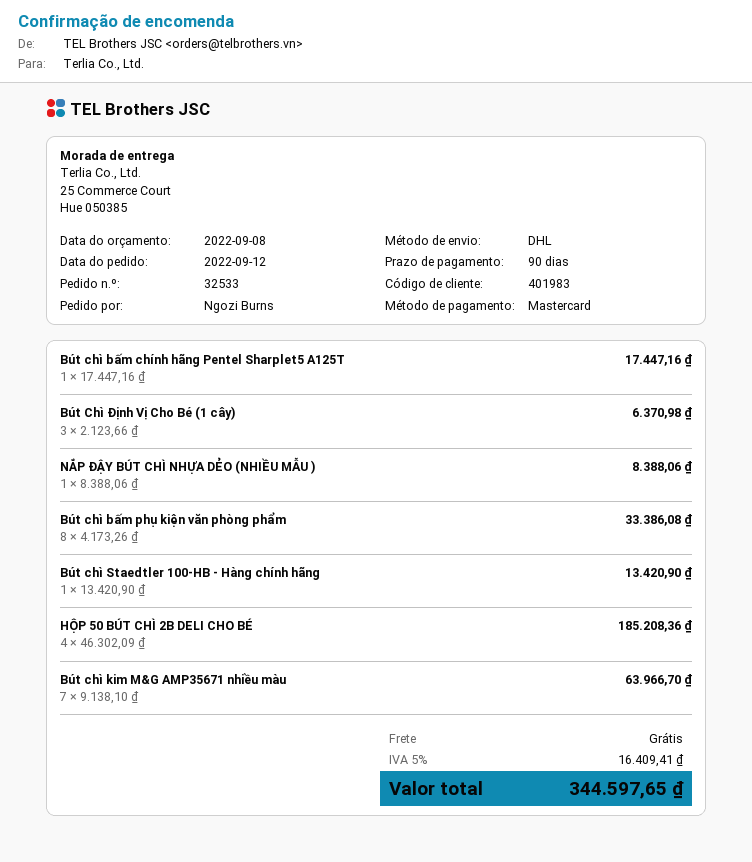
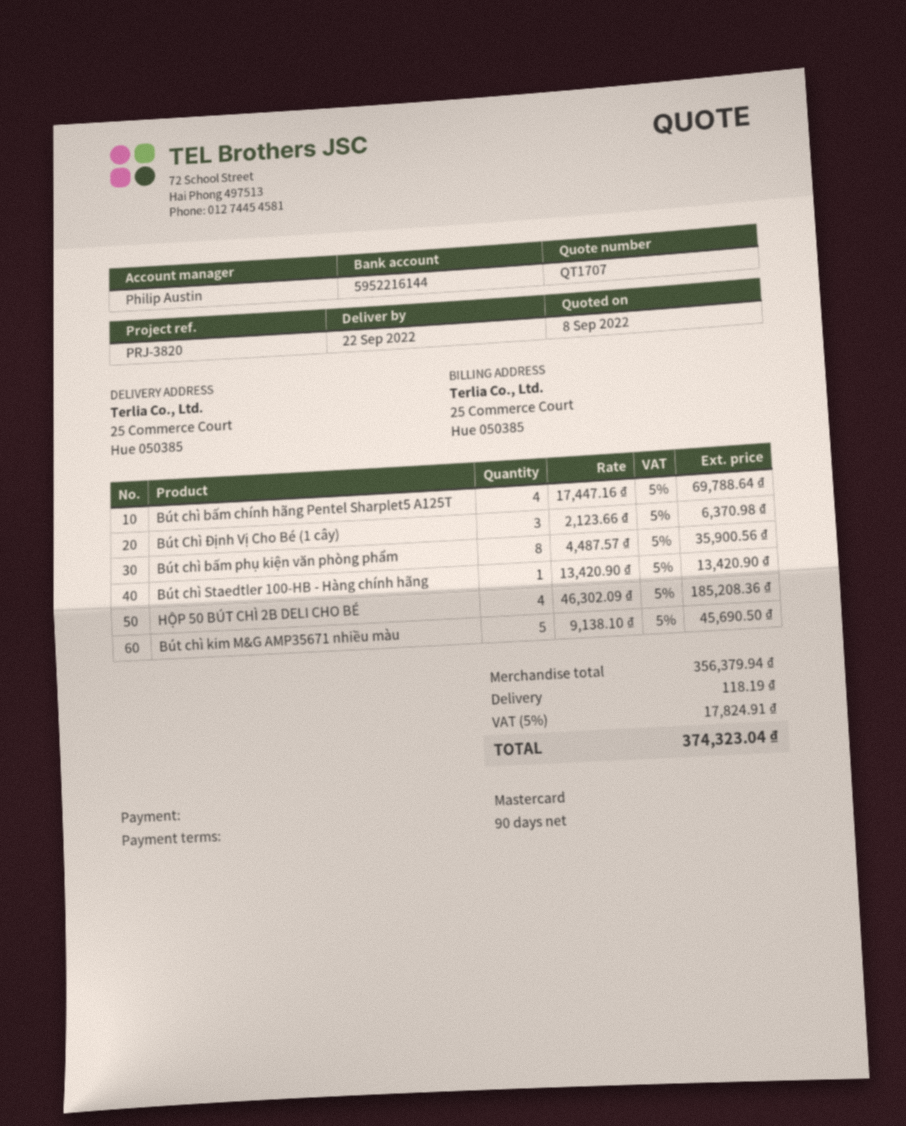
Bút chì bấm chính hãng Pentel Sharplet5 A125T: 1 x 17447.16 = 17447.16 -> 4 x 17447.16 = 69788.64
NẮP ĐẬY BÚT CHÌ NHỰA DẺO (NHIỀU MẪU ): 1 x 8388.06 = 8388.06 -> none
Bút chì bấm phụ kiện văn phòng phẩm: 8 x 4173.26 = 33386.08 -> 8 x 4487.57 = 35900.56
Bút chì kim M&G AMP35671 nhiều màu: 7 x 9138.10 = 63966.70 -> 5 x 9138.10 = 45690.50
shipping: 0.00 -> 118.19
tax: 5% = 16409.41 -> 5% = 17824.91
total: 344597.65 -> 374323.04

